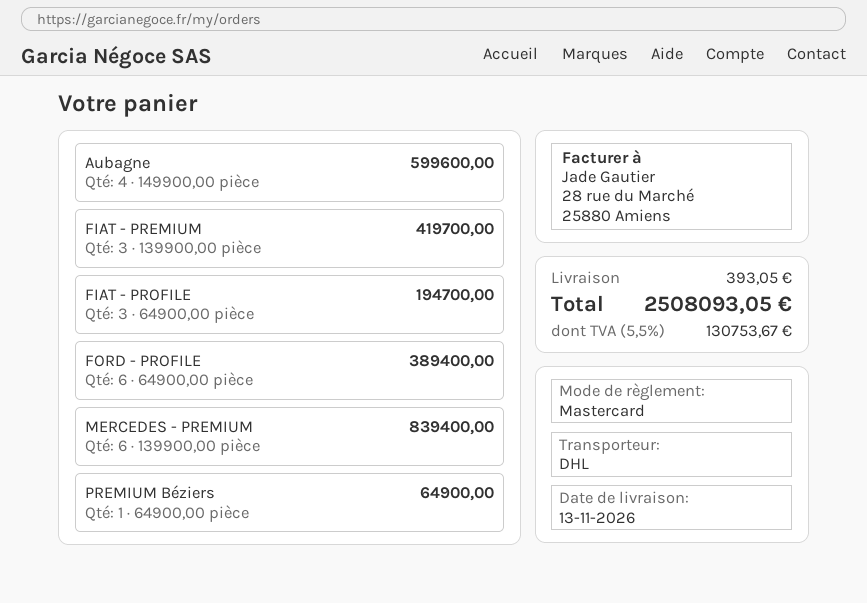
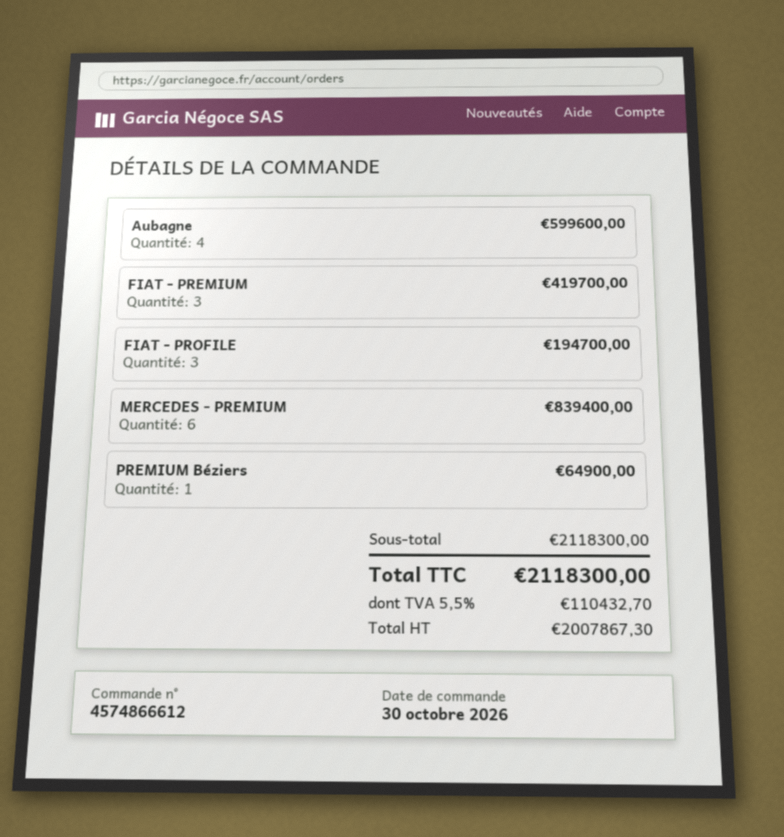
FORD - PROFILE: 6 for 389400.00 -> none
shipping: 393.05 -> none
tax: 5.5% = 130753.67 -> 5.5% = 110432.70
total: 2508093.05 -> 2118300.00

